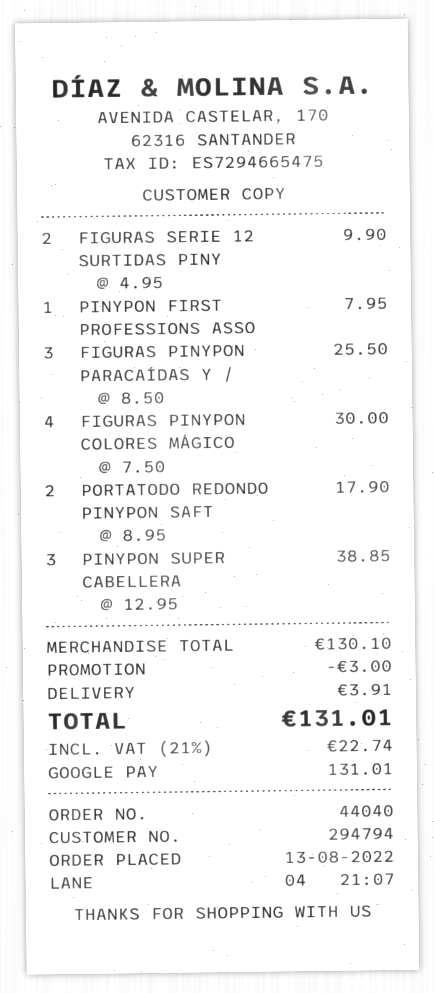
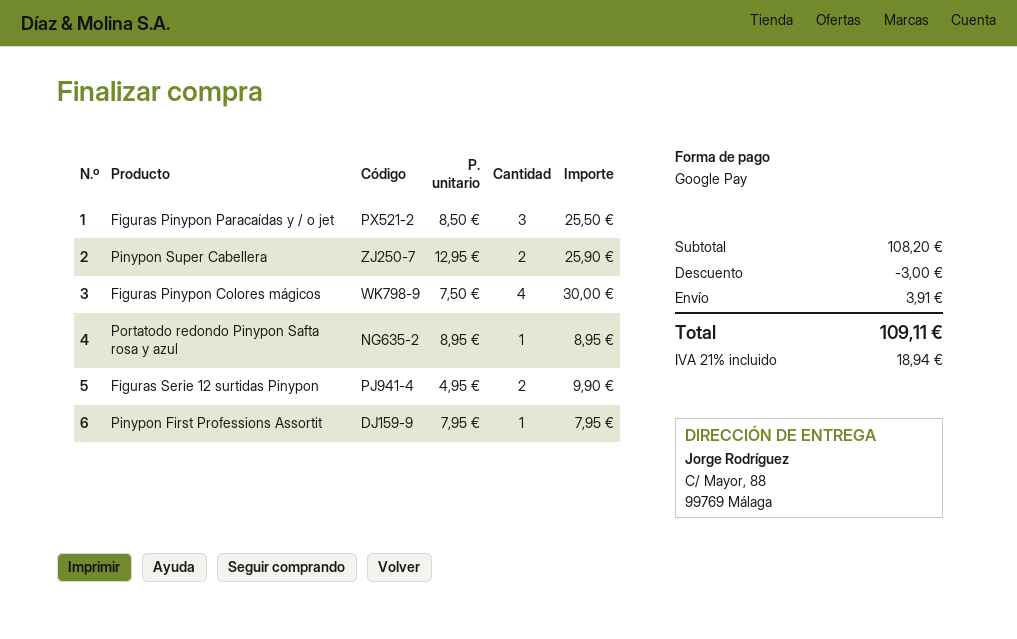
PORTATODO REDONDO PINYPON SAFT: 2 x 8.95 = 17.90 -> 1 x 8.95 = 8.95
PINYPON SUPER CABELLERA: 3 x 12.95 = 38.85 -> 2 x 12.95 = 25.90
subtotal: 130.10 -> 108.20
tax: 21% = 22.74 -> 21% = 18.94
total: 131.01 -> 109.11

